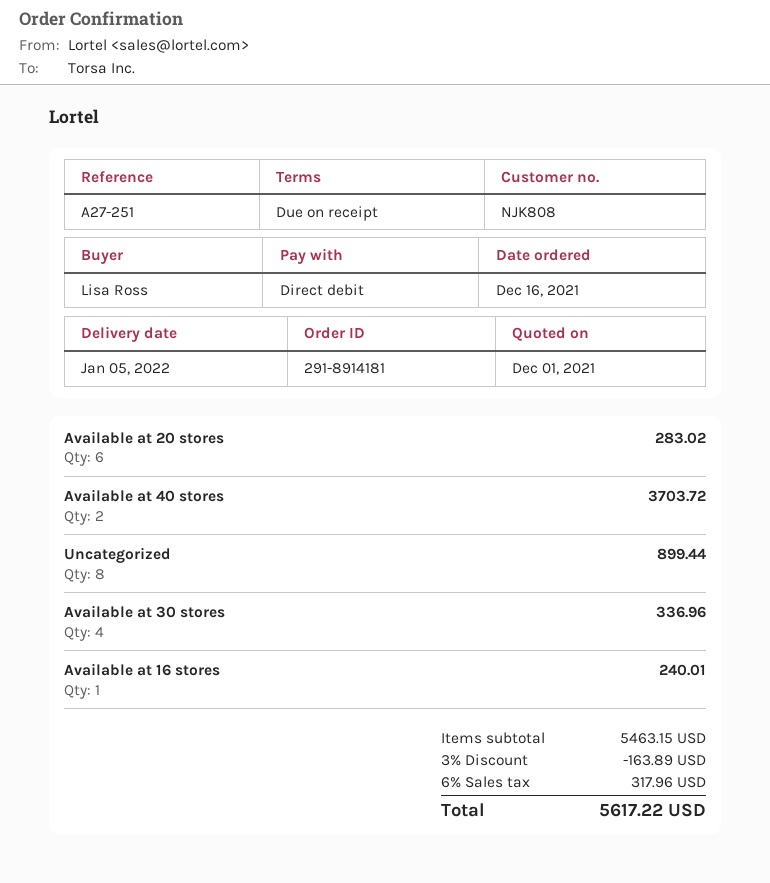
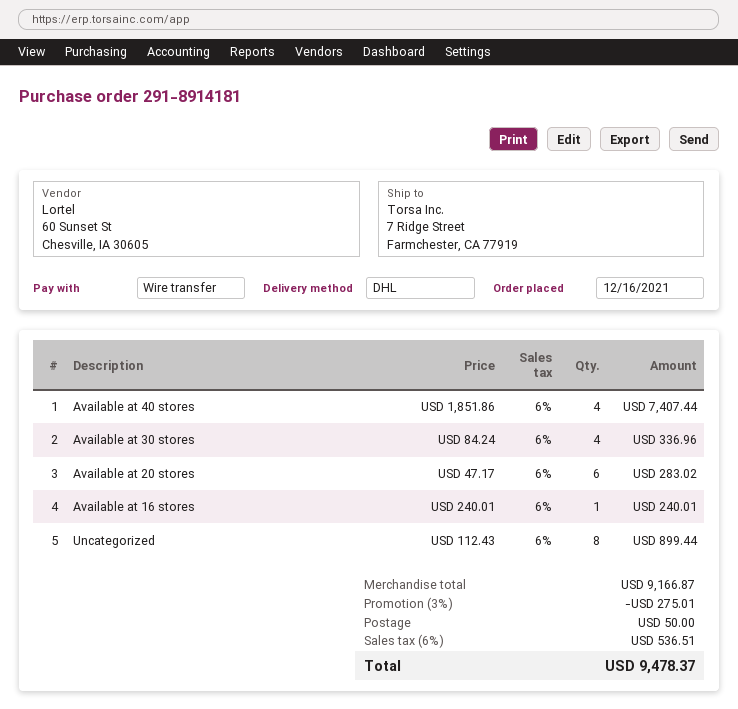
payment method: direct debit -> bank transfer
Available at 40 stores: 2 for 3703.72 -> 4 for 7407.44
subtotal: 5463.15 -> 9166.87
discount: 3% = 163.89 -> 3% = 275.01
shipping: none -> 50.00
tax: 6% = 317.96 -> 6% = 536.51
total: 5617.22 -> 9478.37

